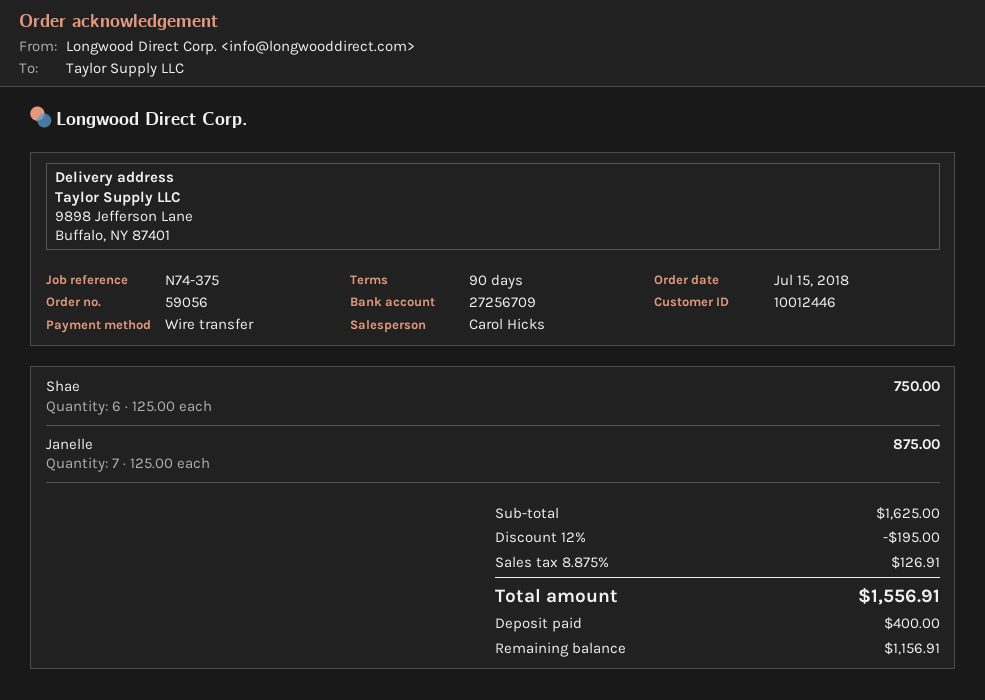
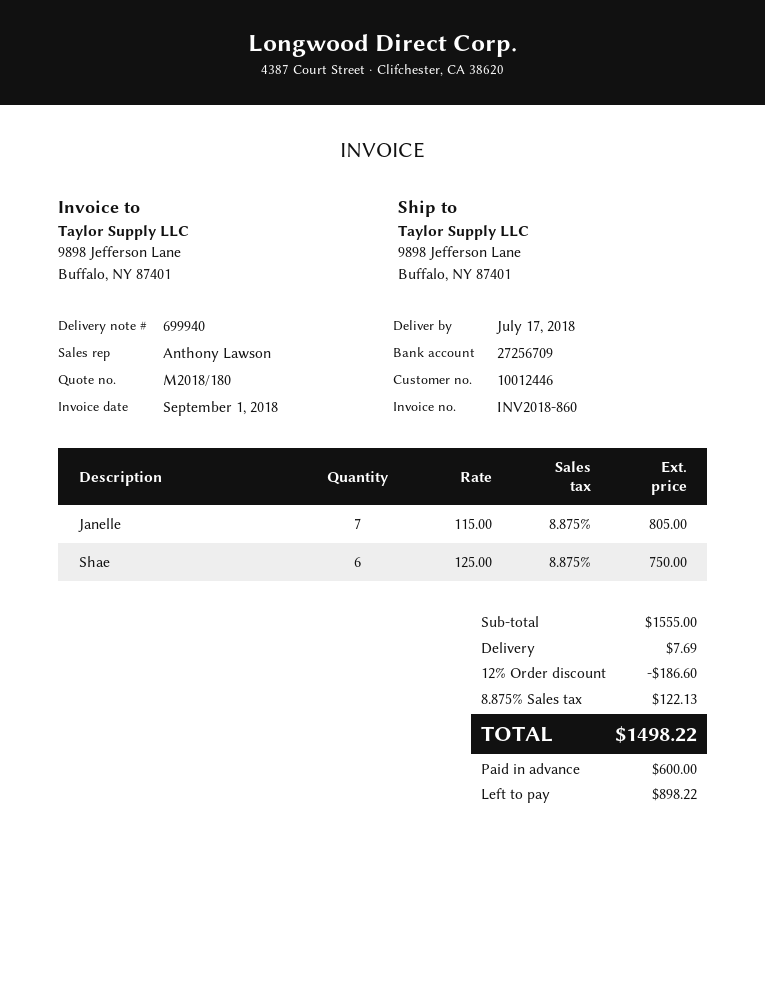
sales rep: Carol Hicks -> Anthony Lawson
Janelle: 7 x 125.00 = 875.00 -> 7 x 115.00 = 805.00
subtotal: 1625.00 -> 1555.00
discount: 12% = 195.00 -> 12% = 186.60
shipping: none -> 7.69
tax: 8.875% = 126.91 -> 8.875% = 122.13
total: 1556.91 -> 1498.22
deposit: 400.00 -> 600.00
balance: 1156.91 -> 898.22

